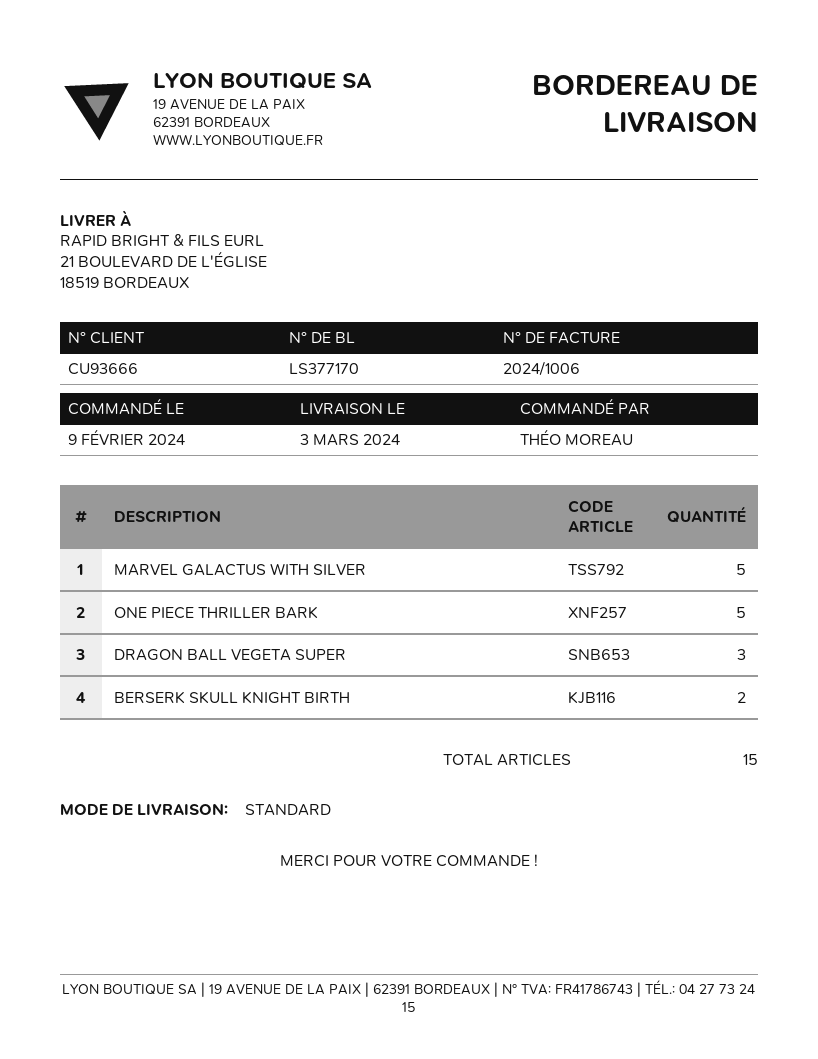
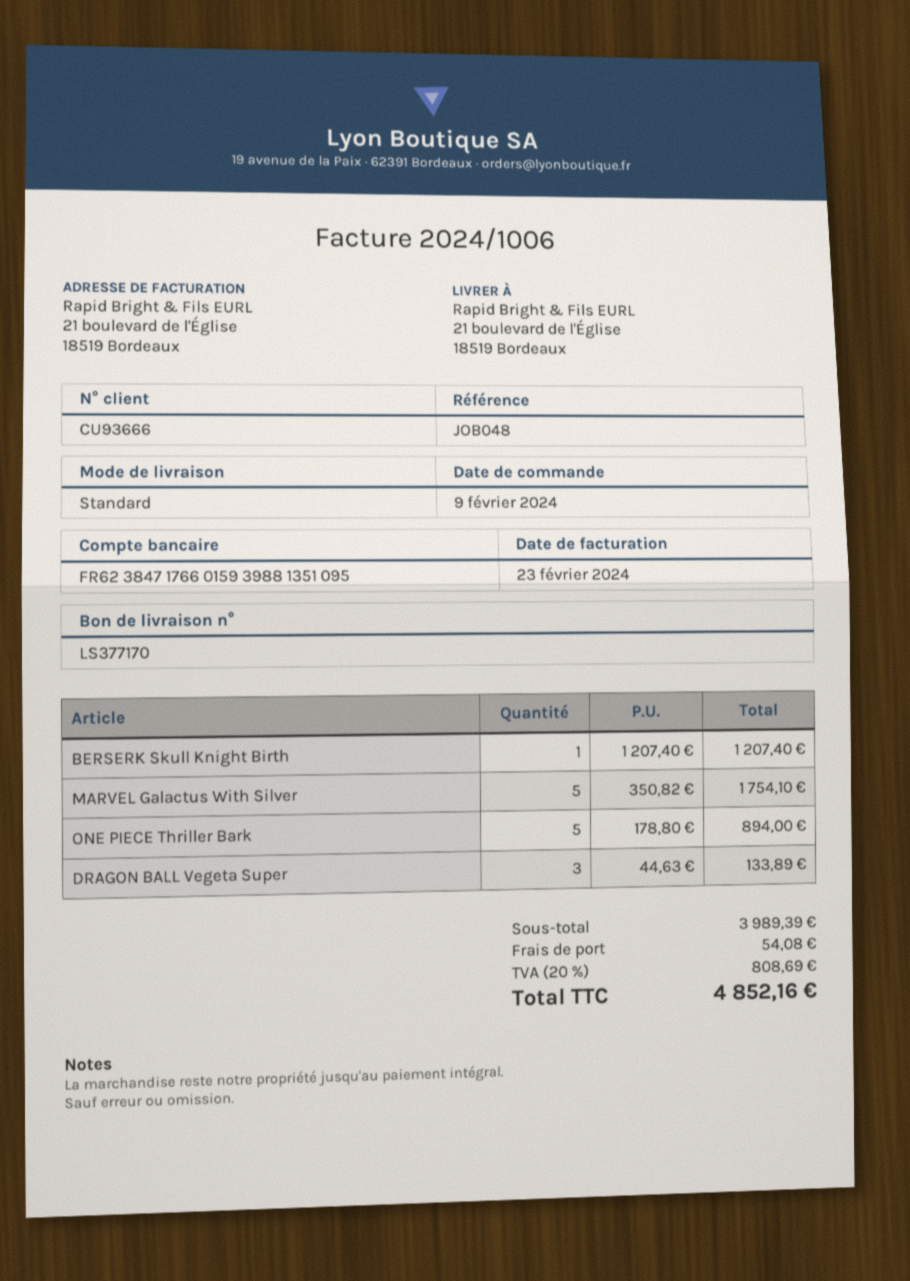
BERSERK SKULL KNIGHT BIRTH: 2 -> 1

